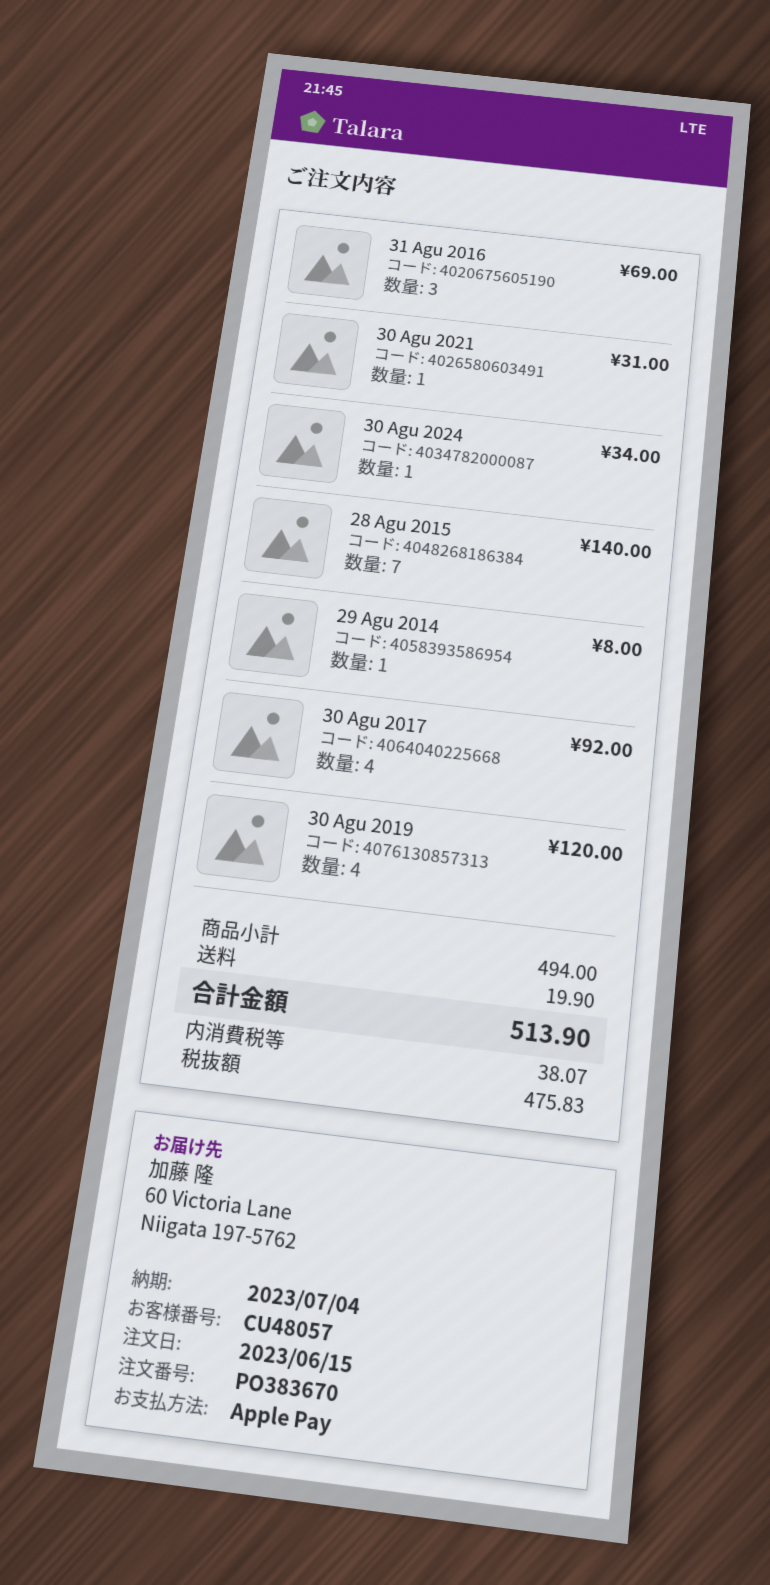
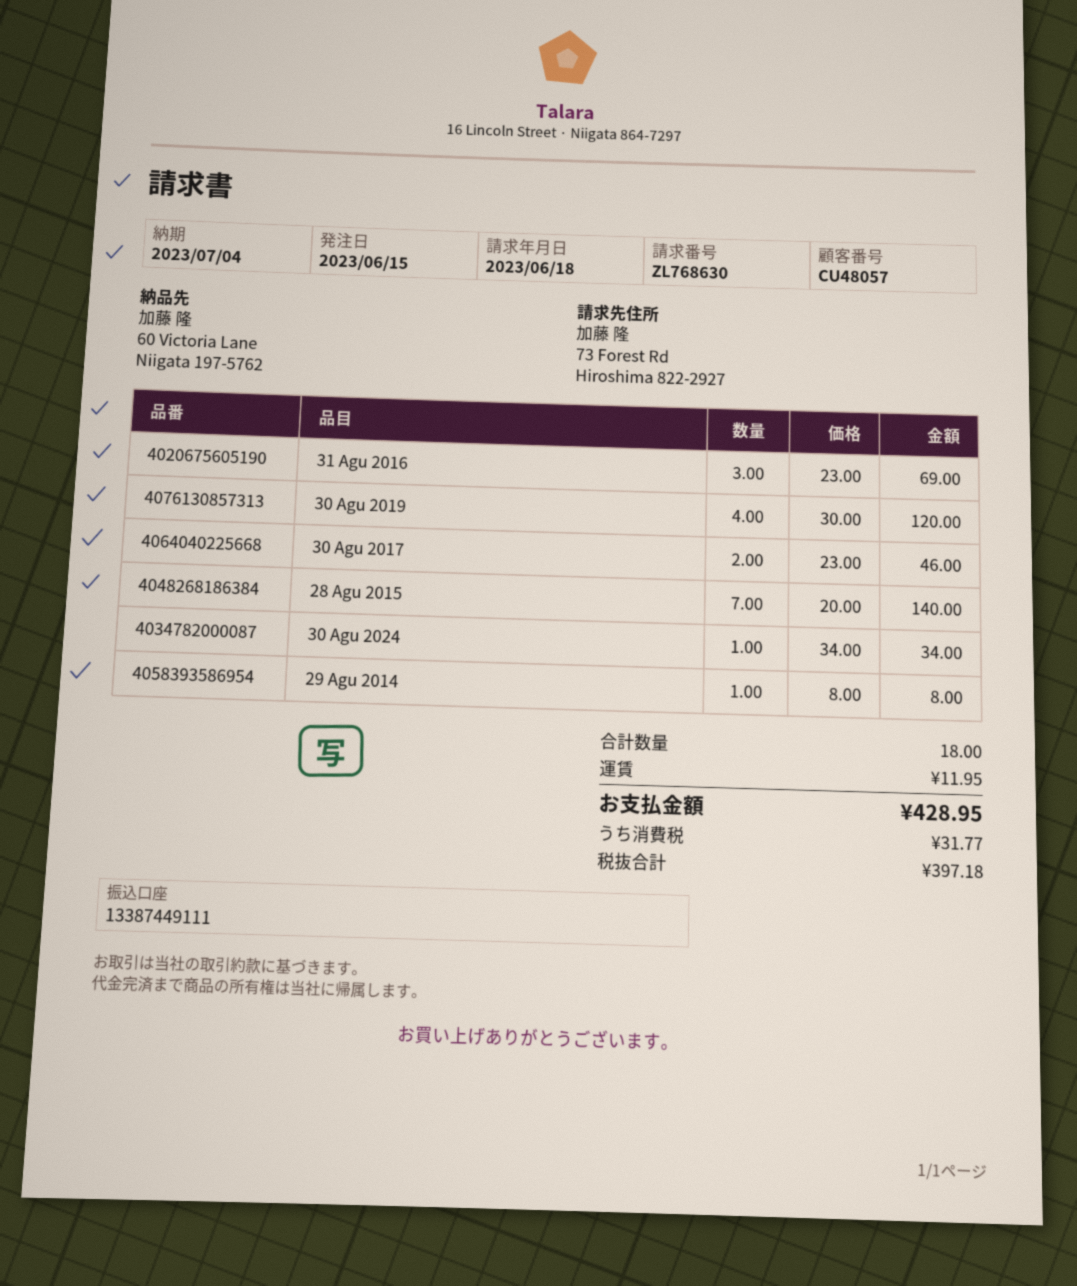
30 Agu 2021: 1 for 31.00 -> none
30 Agu 2017: 4 for 92.00 -> 2 for 46.00
shipping: 19.90 -> 11.95
net: 475.83 -> 397.18
tax: 38.07 -> 31.77
total: 513.90 -> 428.95

